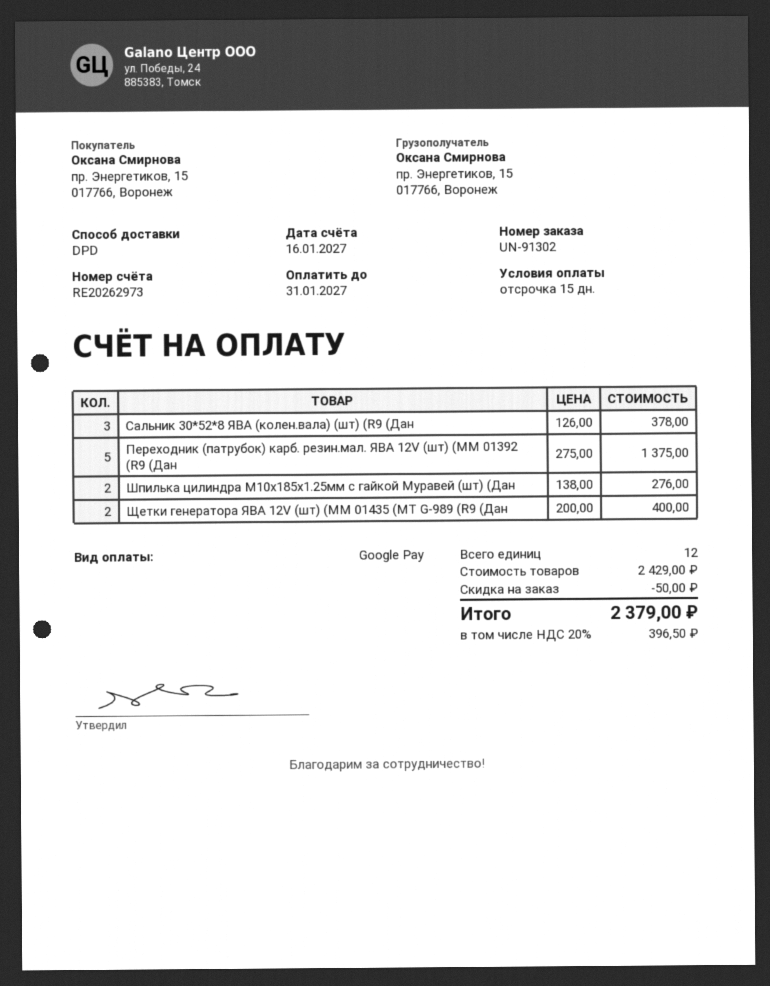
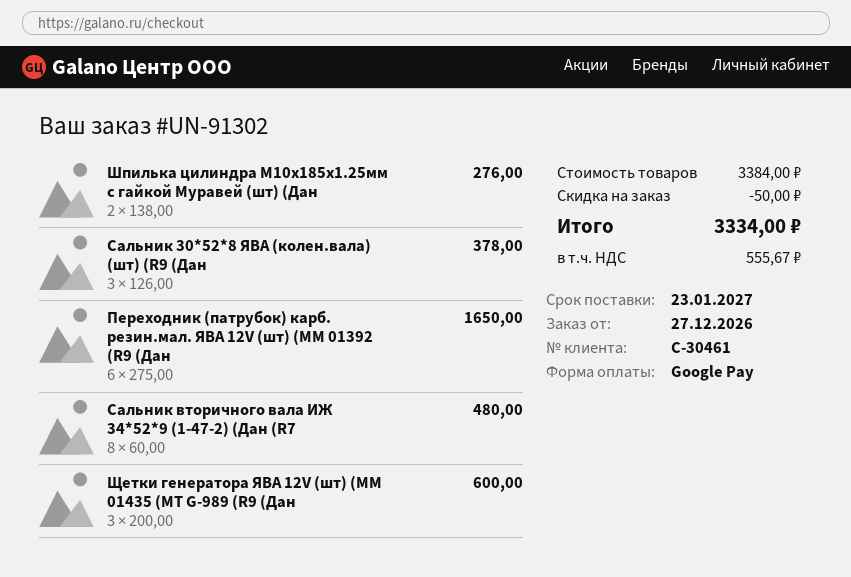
Переходник (патрубок) карб. резин.мал. ЯВА 12V (шт) (MM 01392 (R9 (Дан: 5 x 275.00 = 1375.00 -> 6 x 275.00 = 1650.00
Щетки генератора ЯВА 12V (шт) (MM 01435 (MT G-989 (R9 (Дан: 2 x 200.00 = 400.00 -> 3 x 200.00 = 600.00
Сальник вторичного вала ИЖ 34*52*9 (1-47-2) (Дан (R7: none -> 8 x 60.00 = 480.00
subtotal: 2429.00 -> 3384.00
tax: 396.50 -> 555.67
total: 2379.00 -> 3334.00

